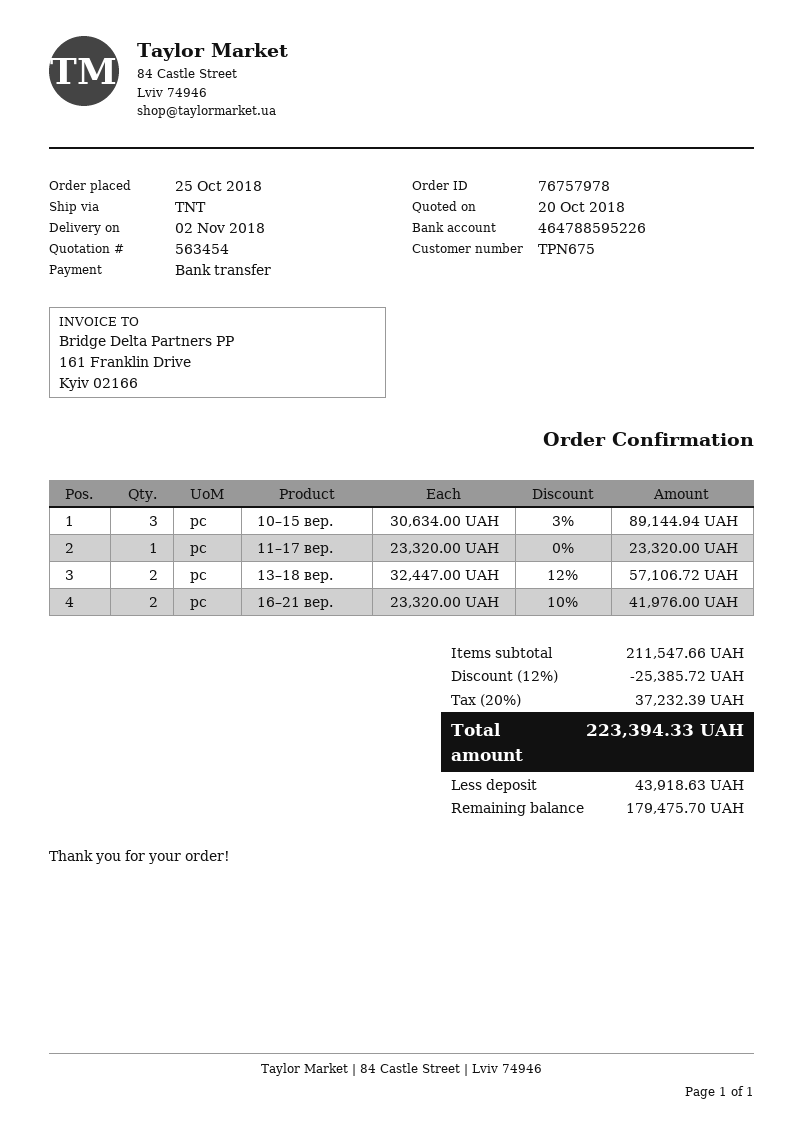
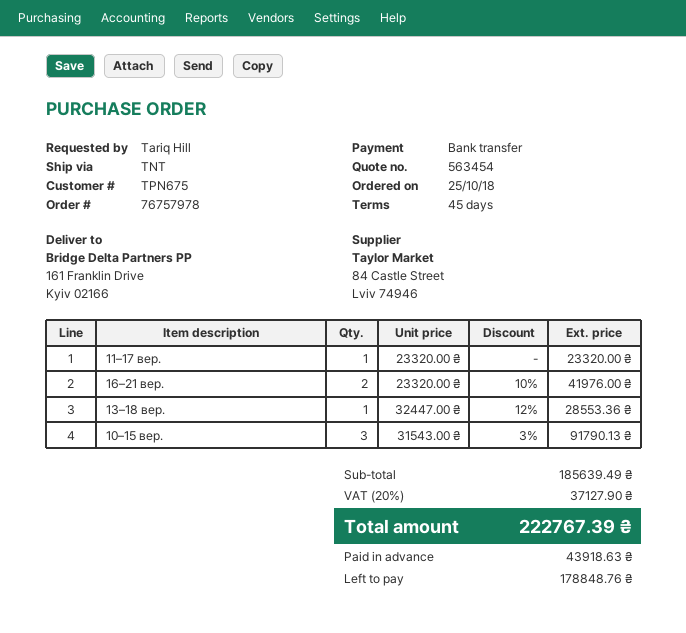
10–15 вер.: 3 x 30634.00 - 3% = 89144.94 -> 3 x 31543.00 - 3% = 91790.13
13–18 вер.: 2 x 32447.00 - 12% = 57106.72 -> 1 x 32447.00 - 12% = 28553.36
subtotal: 211547.66 -> 185639.49
discount: 12% = 25385.72 -> none
tax: 20% = 37232.39 -> 20% = 37127.90
total: 223394.33 -> 222767.39
balance: 179475.70 -> 178848.76

